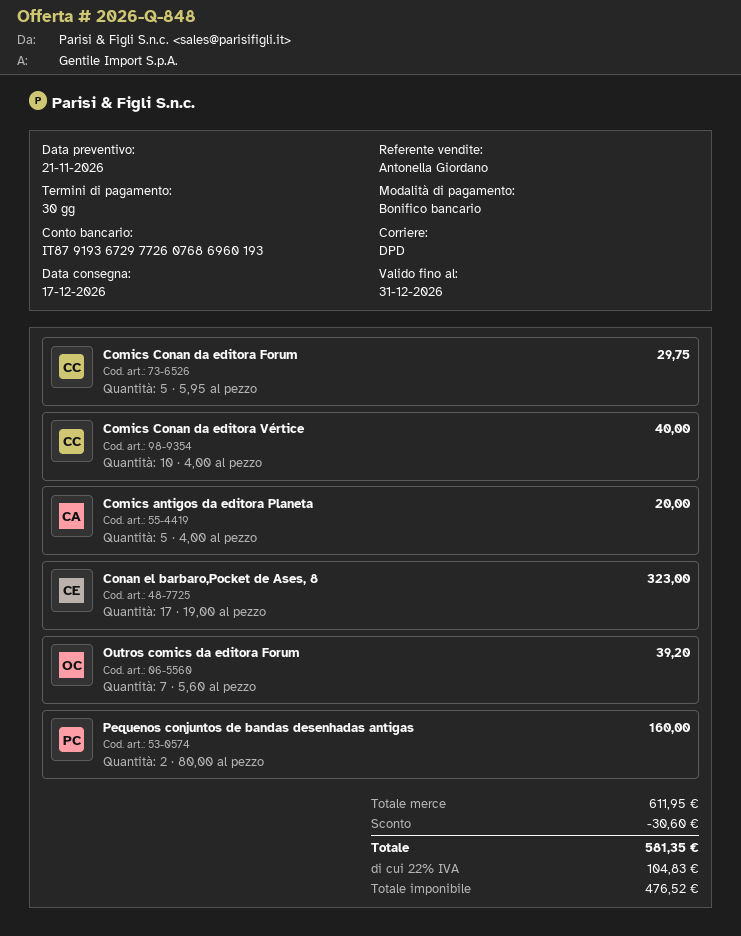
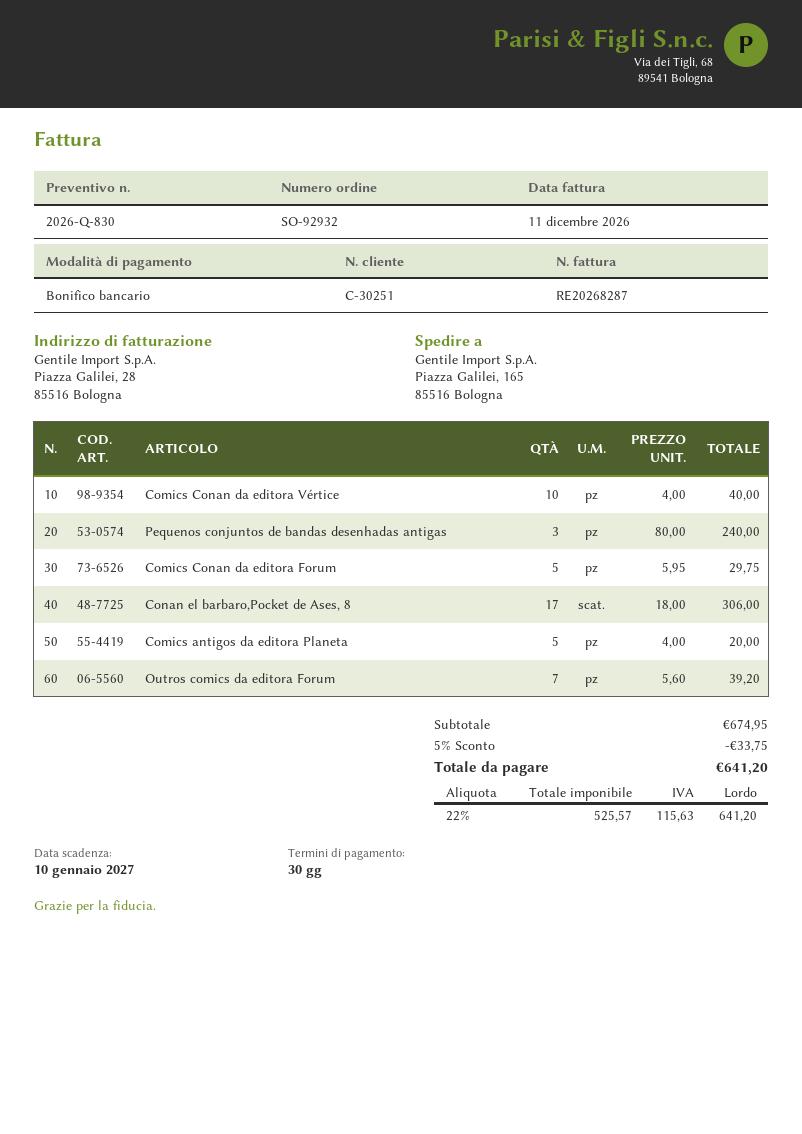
quote number: 2026-Q-848 -> 2026-Q-830
Conan el barbaro,Pocket de Ases, 8: 17 x 19.00 = 323.00 -> 17 x 18.00 = 306.00
Pequenos conjuntos de bandas desenhadas antigas: 2 x 80.00 = 160.00 -> 3 x 80.00 = 240.00
subtotal: 611.95 -> 674.95
discount: 30.60 -> 33.75
net: 476.52 -> 525.57
tax: 22% = 104.83 -> 22% = 115.63
total: 581.35 -> 641.20

